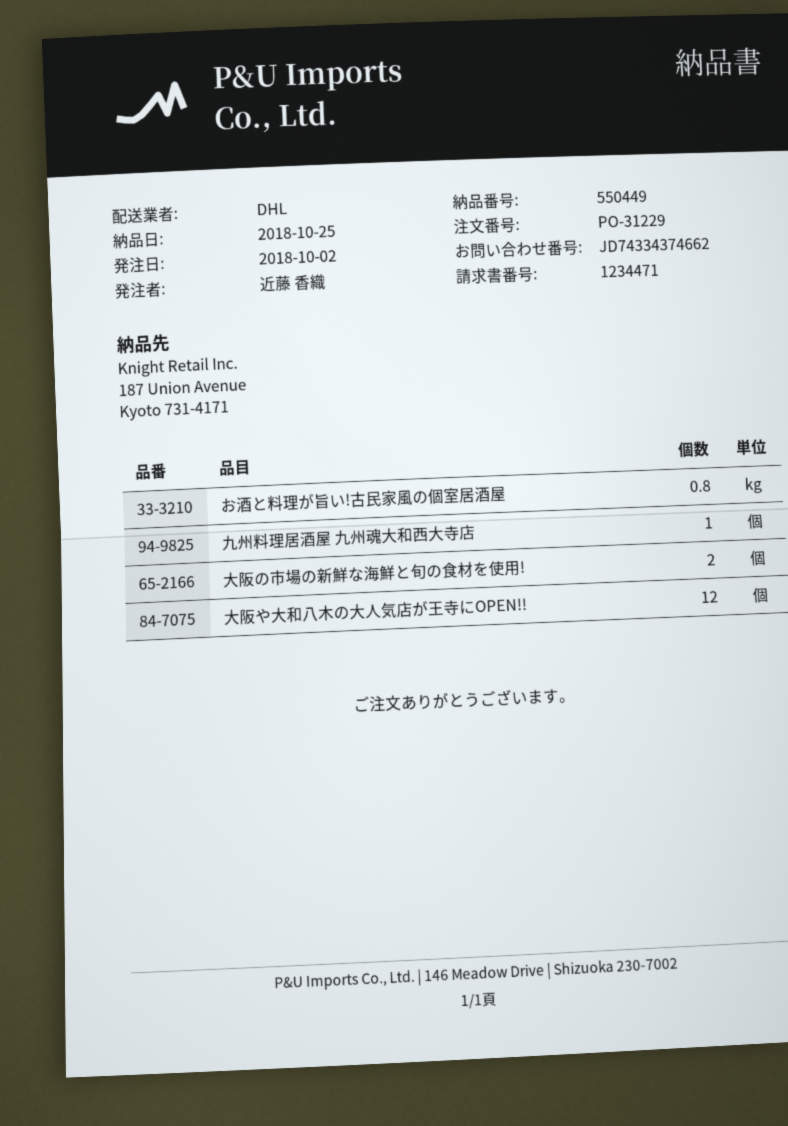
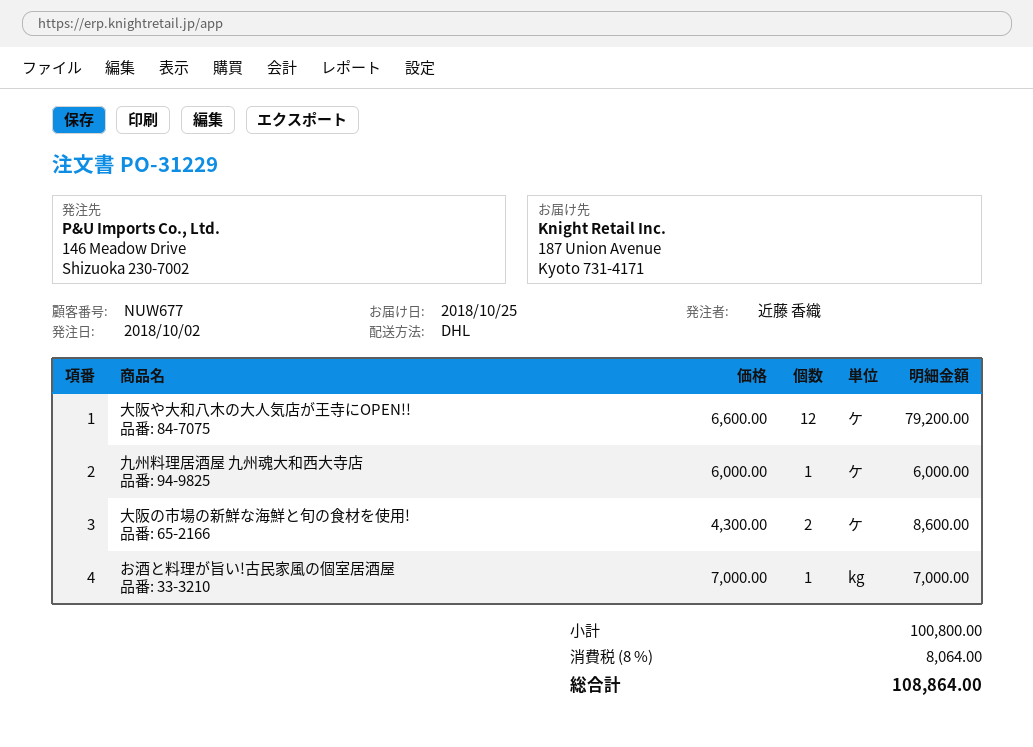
お酒と料理が旨い!古民家風の個室居酒屋: 0.8 -> 1

